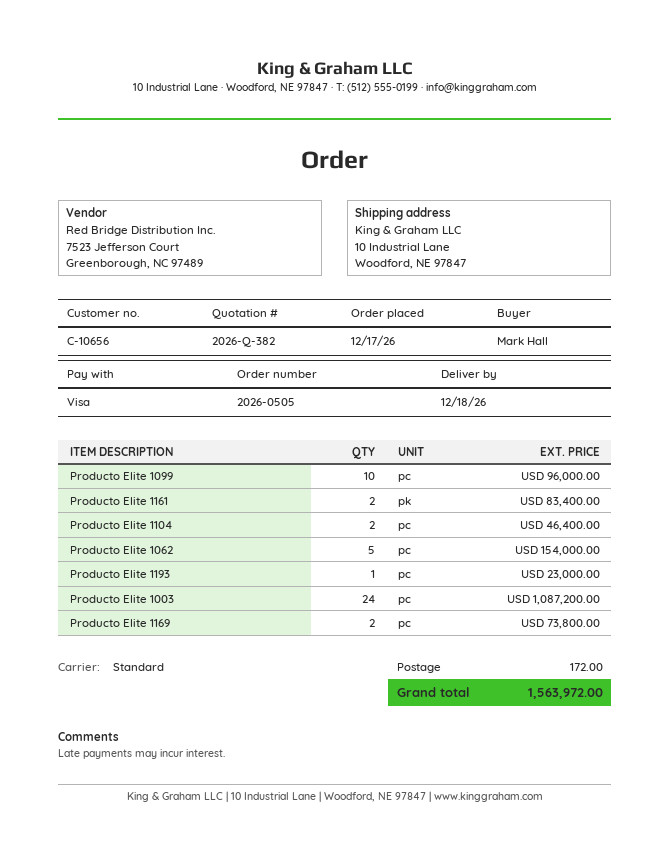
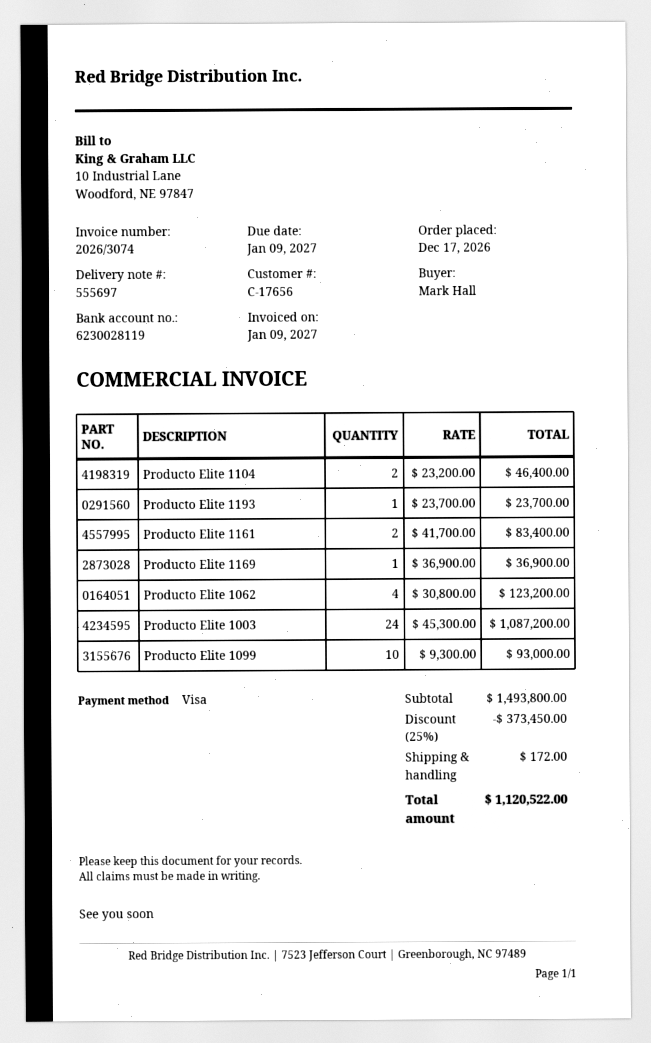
customer number: C-10656 -> C-17656
Producto Elite 1099: 10 for 96000.00 -> 10 for 93000.00
Producto Elite 1062: 5 for 154000.00 -> 4 for 123200.00
Producto Elite 1193: 1 for 23000.00 -> 1 for 23700.00
Producto Elite 1169: 2 for 73800.00 -> 1 for 36900.00
discount: none -> 25% = 373450.00
total: 1563972.00 -> 1120522.00

